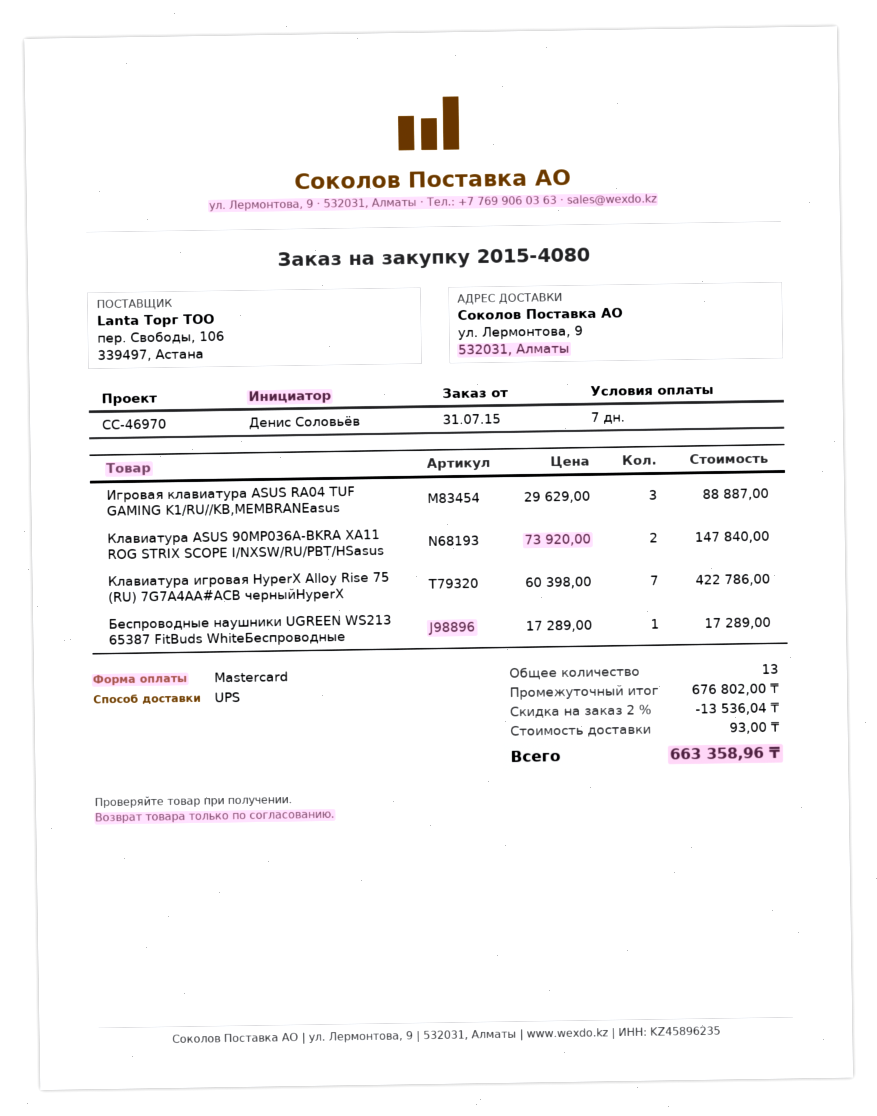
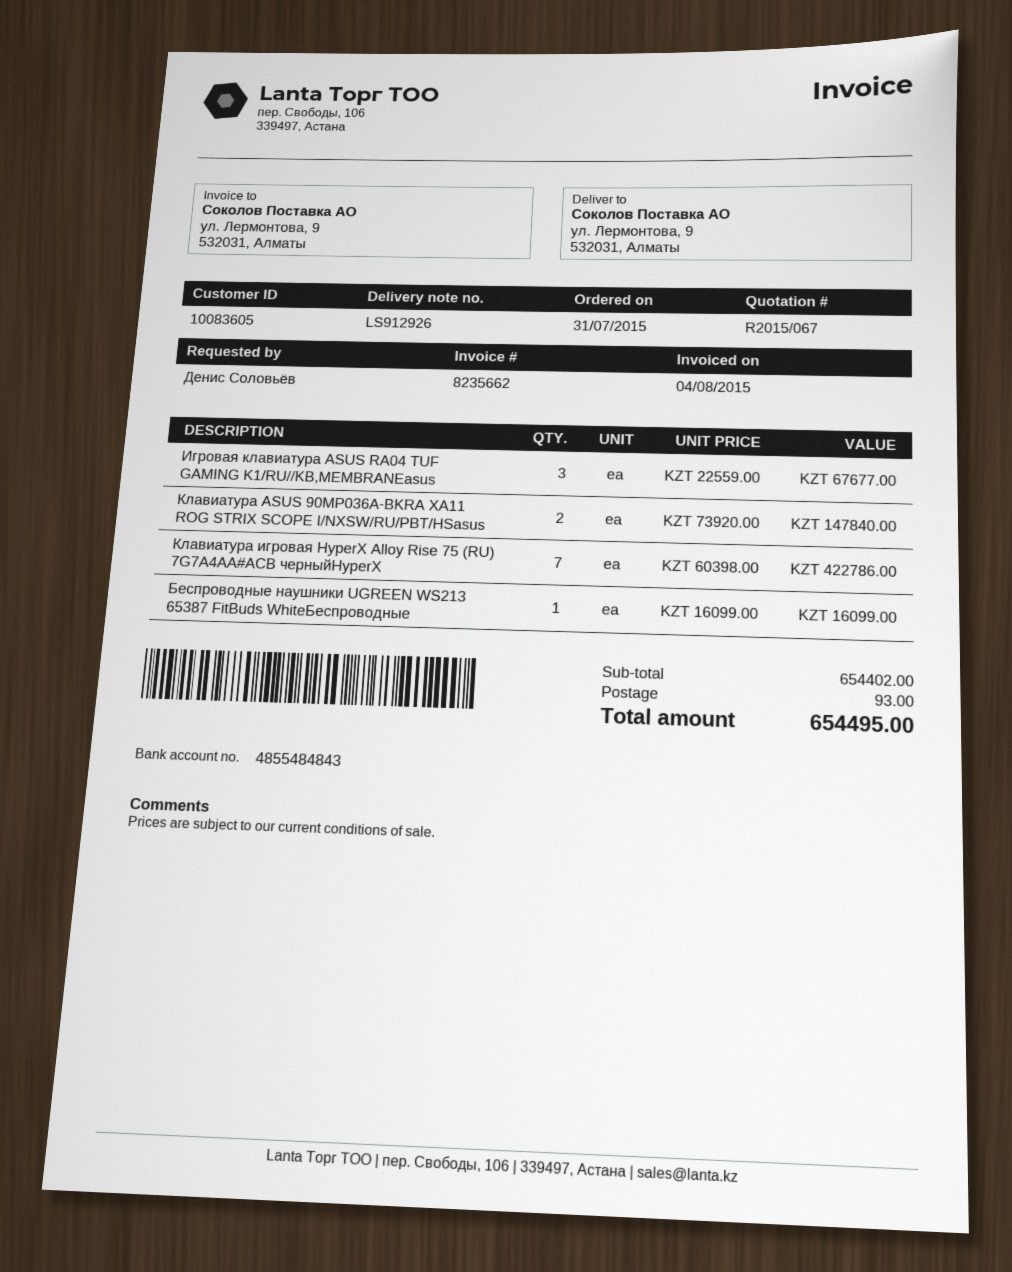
Игровая клавиатура ASUS RA04 TUF GAMING K1/RU//KB,MEMBRANEasus: 3 x 29629.00 = 88887.00 -> 3 x 22559.00 = 67677.00
Беспроводные наушники UGREEN WS213 65387 FitBuds WhiteБеспроводные: 1 x 17289.00 = 17289.00 -> 1 x 16099.00 = 16099.00
subtotal: 676802.00 -> 654402.00
discount: 2% = 13536.04 -> none
total: 663358.96 -> 654495.00

